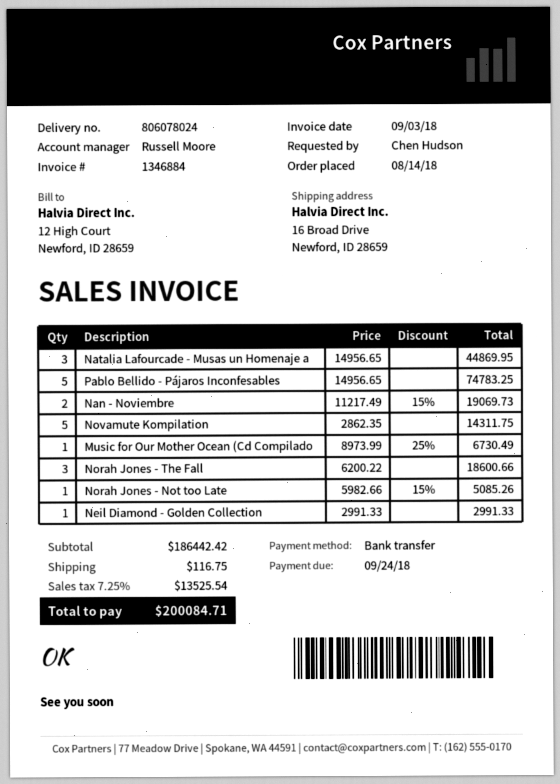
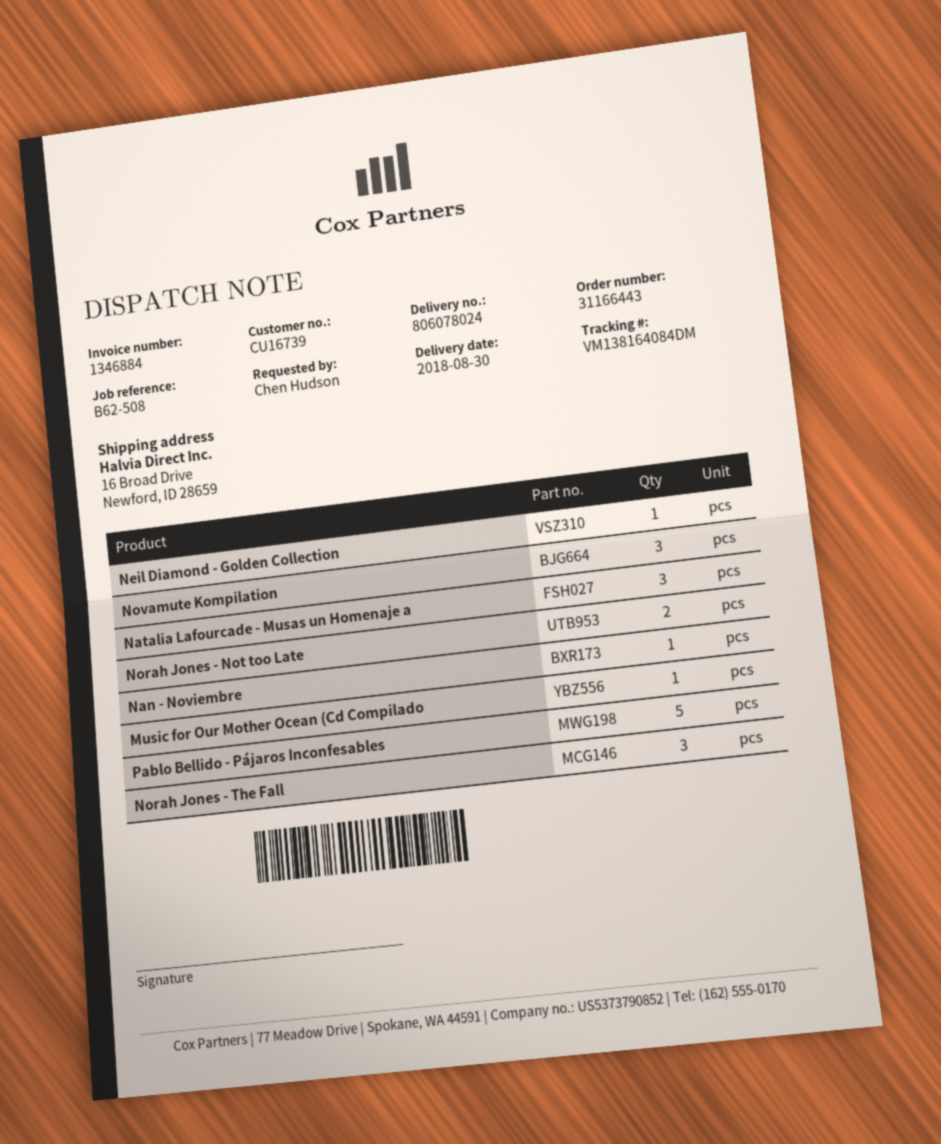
Nan - Noviembre: 2 -> 1
Novamute Kompilation: 5 -> 3
Norah Jones - Not too Late: 1 -> 2

